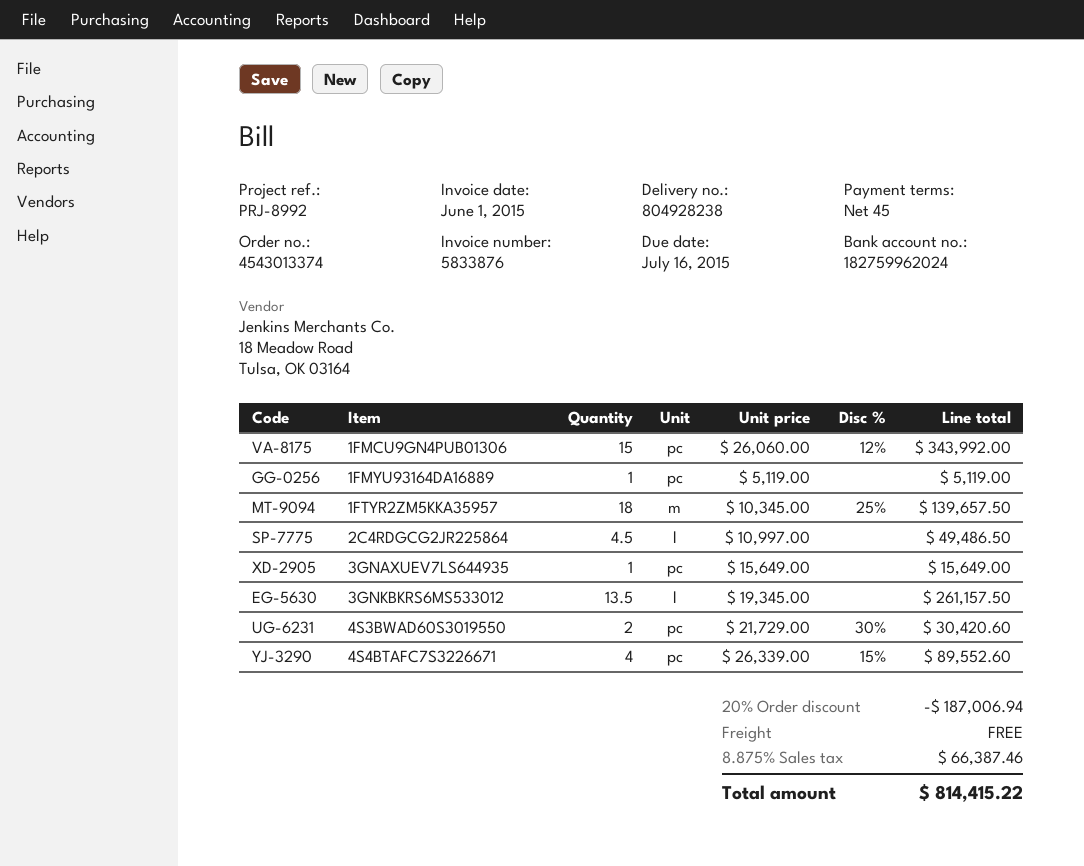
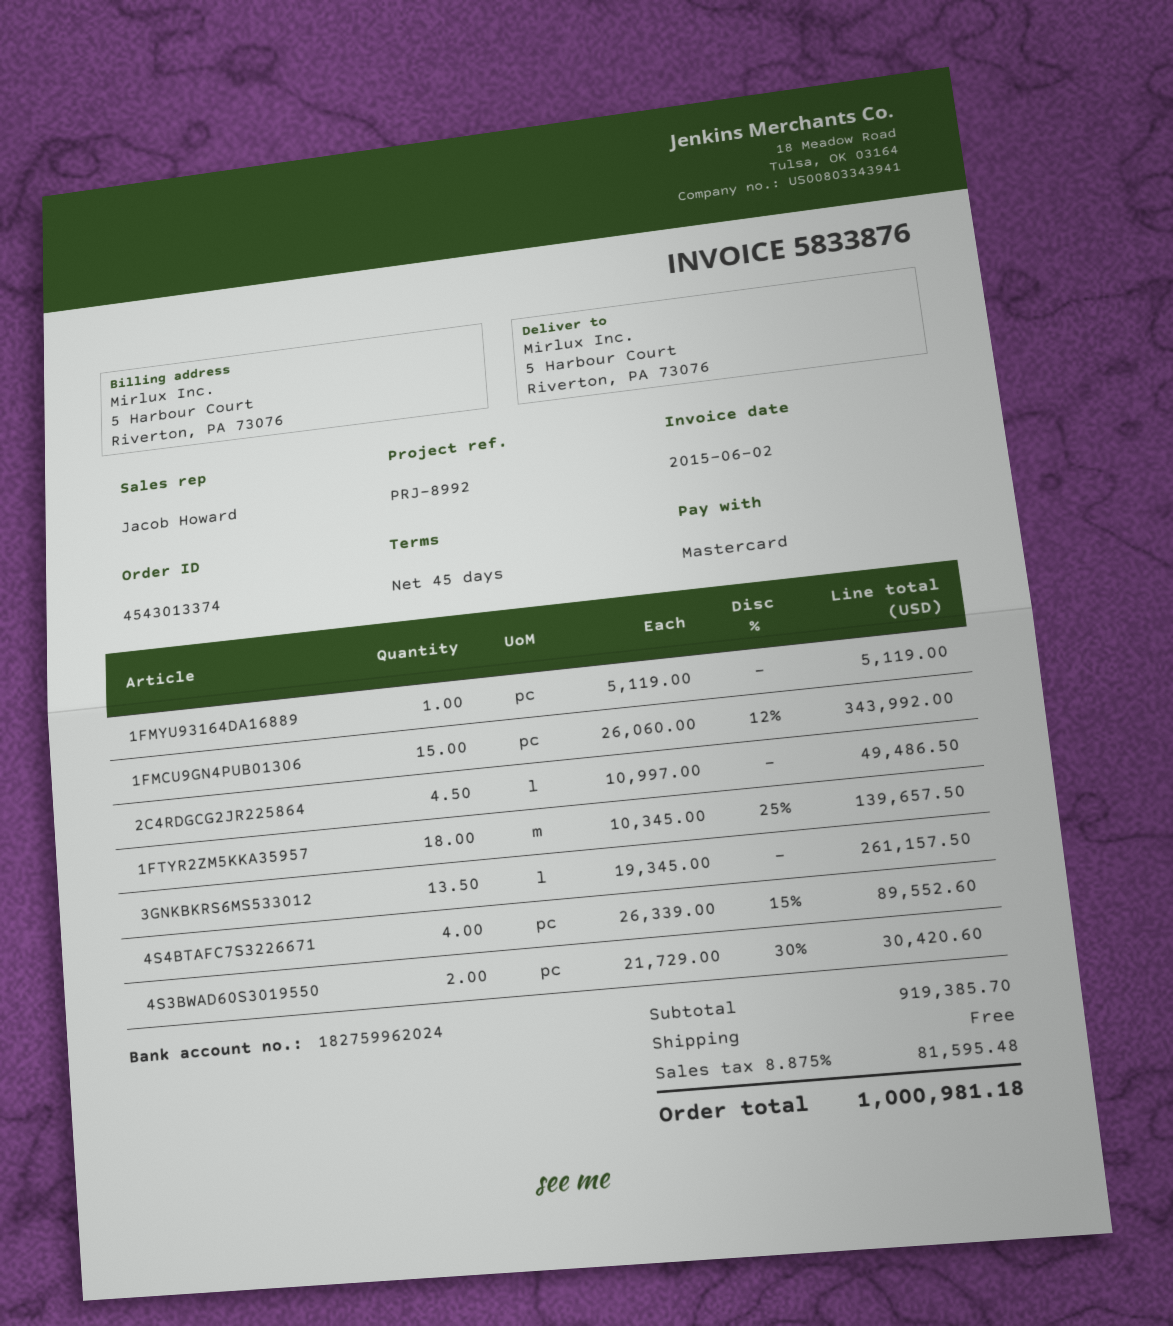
invoice date: 2015-06-01 -> 2015-06-02
3GNAXUEV7LS644935: 1 x 15649.00 = 15649.00 -> none
discount: 20% = 187006.94 -> none
tax: 8.875% = 66387.46 -> 8.875% = 81595.48
total: 814415.22 -> 1000981.18

